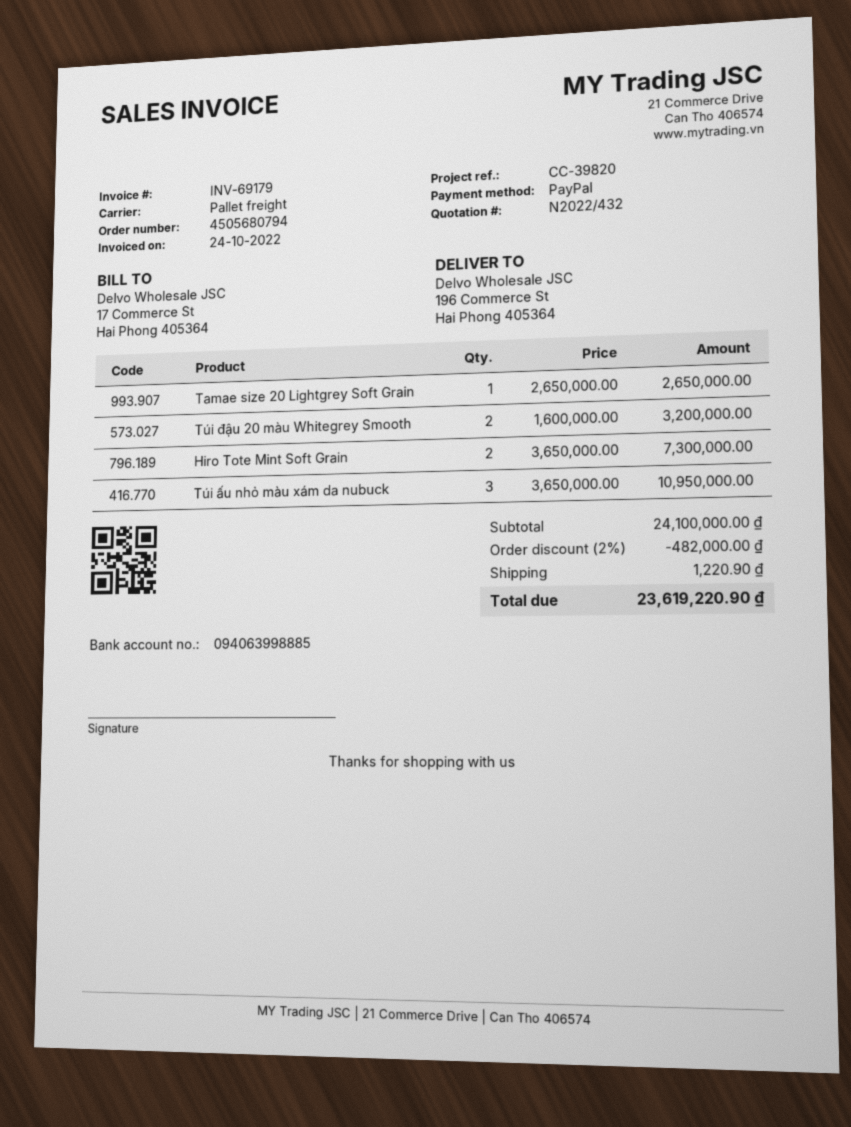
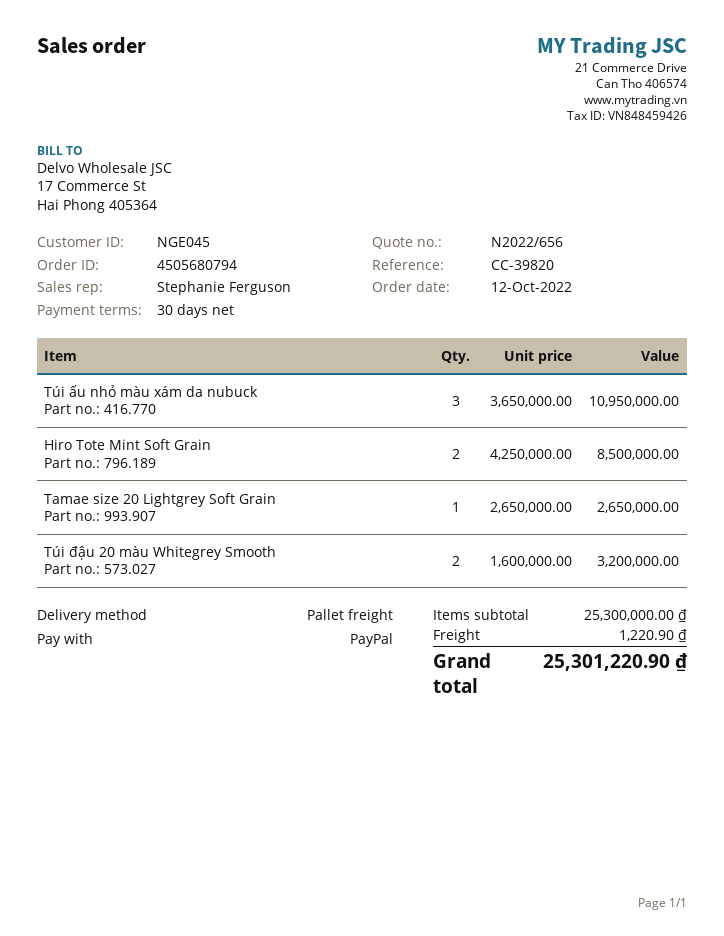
quote number: N2022/432 -> N2022/656
Hiro Tote Mint Soft Grain: 2 x 3650000.00 = 7300000.00 -> 2 x 4250000.00 = 8500000.00
subtotal: 24100000.00 -> 25300000.00
discount: 2% = 482000.00 -> none
total: 23619220.90 -> 25301220.90

